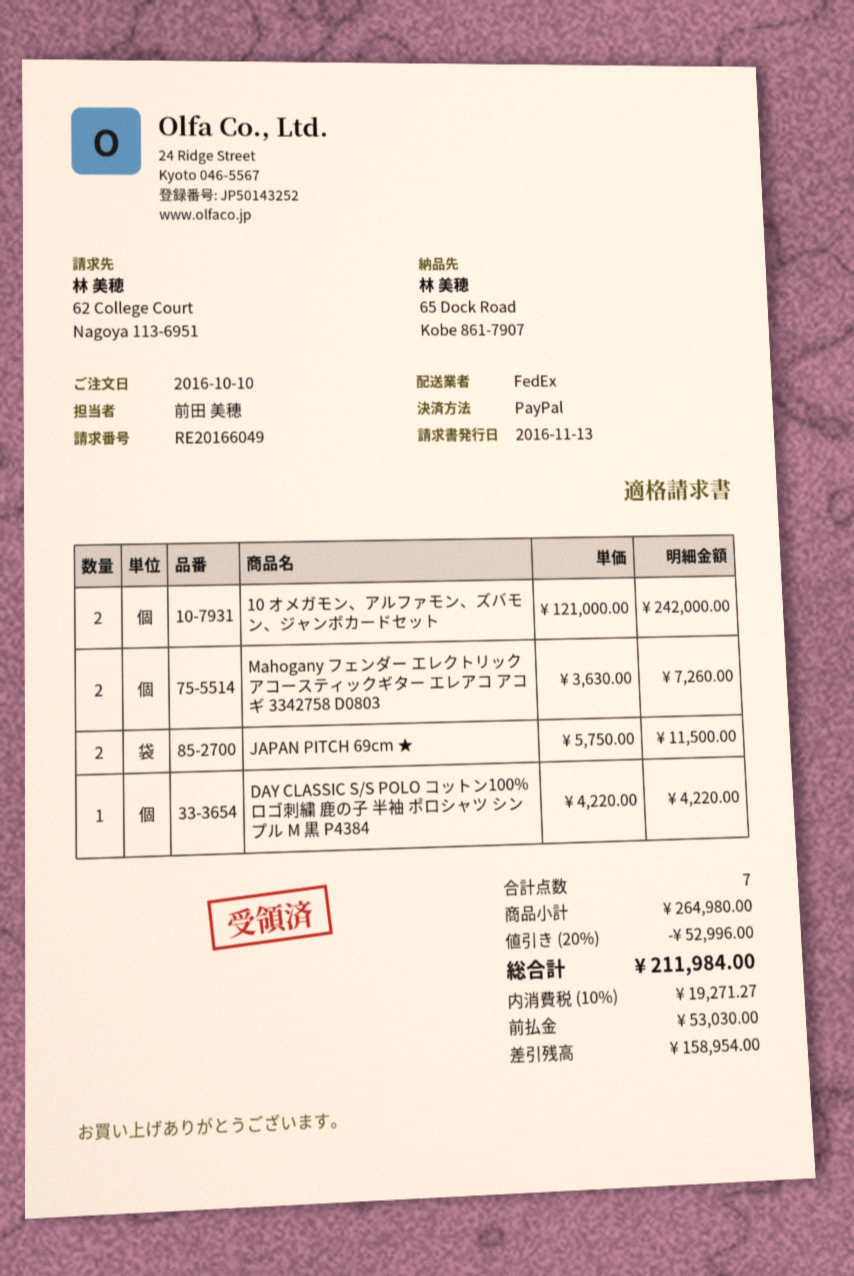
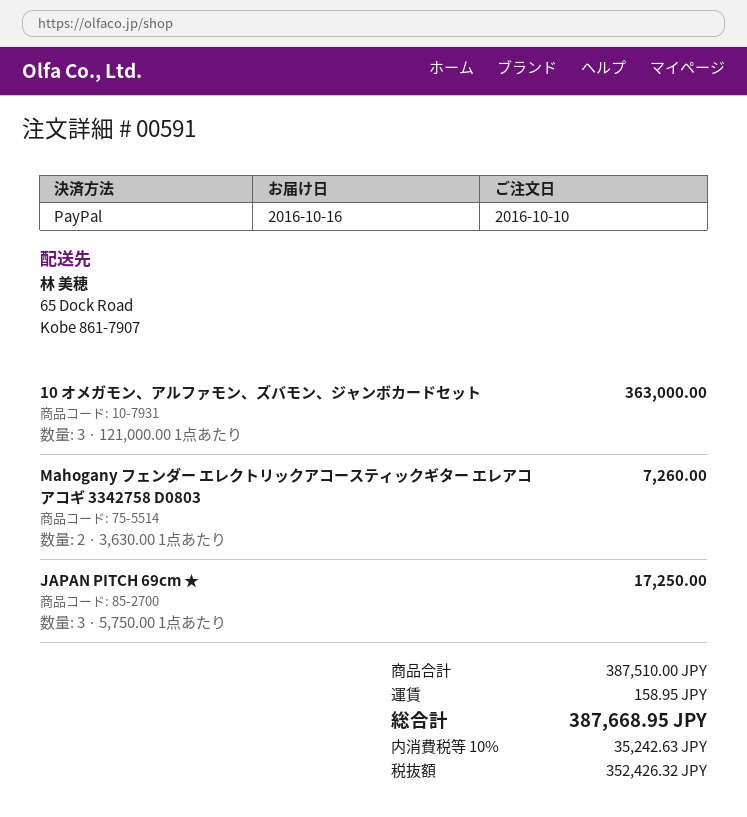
10 オメガモン、アルファモン、ズバモン、ジャンボカードセット: 2 x 121000.00 = 242000.00 -> 3 x 121000.00 = 363000.00
JAPAN PITCH 69cm ★: 2 x 5750.00 = 11500.00 -> 3 x 5750.00 = 17250.00
DAY CLASSIC S/S POLO コットン100% ロゴ刺繍 鹿の子 半袖 ポロシャツ シンプル M 黒 P4384: 1 x 4220.00 = 4220.00 -> none
subtotal: 264980.00 -> 387510.00
discount: 20% = 52996.00 -> none
shipping: none -> 158.95
tax: 10% = 19271.27 -> 10% = 35242.63
total: 211984.00 -> 387668.95

